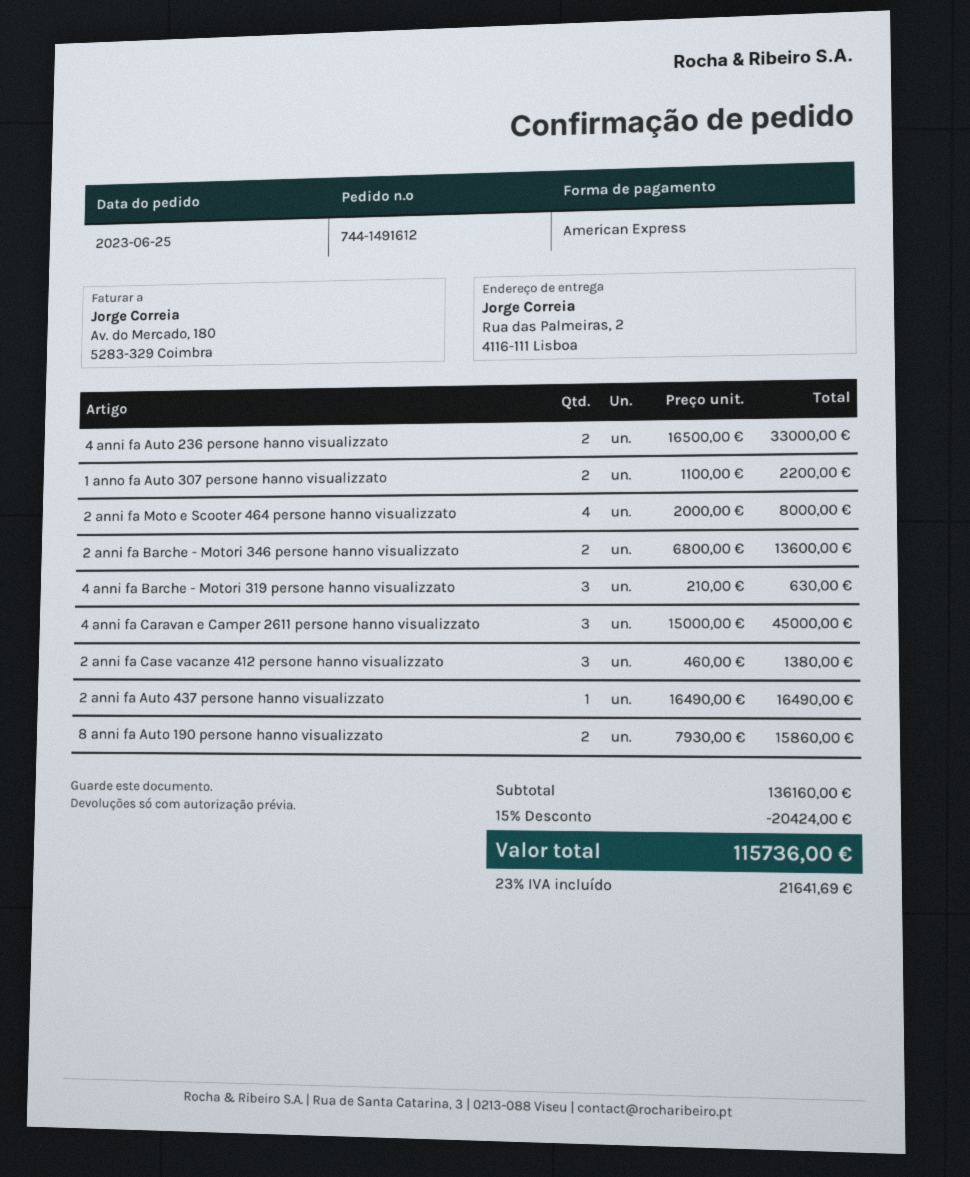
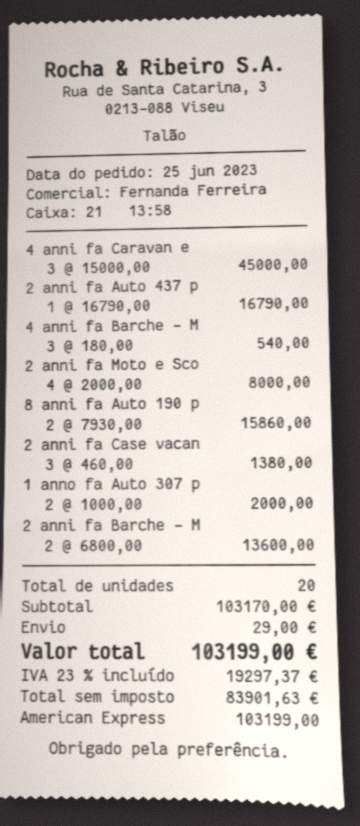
4 anni fa Auto 236 persone hanno visualizzato: 2 x 16500.00 = 33000.00 -> none
1 anno fa Auto 307 persone hanno visualizzato: 2 x 1100.00 = 2200.00 -> 2 x 1000.00 = 2000.00
4 anni fa Barche - Motori 319 persone hanno visualizzato: 3 x 210.00 = 630.00 -> 3 x 180.00 = 540.00
2 anni fa Auto 437 persone hanno visualizzato: 1 x 16490.00 = 16490.00 -> 1 x 16790.00 = 16790.00
subtotal: 136160.00 -> 103170.00
discount: 15% = 20424.00 -> none
shipping: none -> 29.00
tax: 23% = 21641.69 -> 23% = 19297.37
total: 115736.00 -> 103199.00

